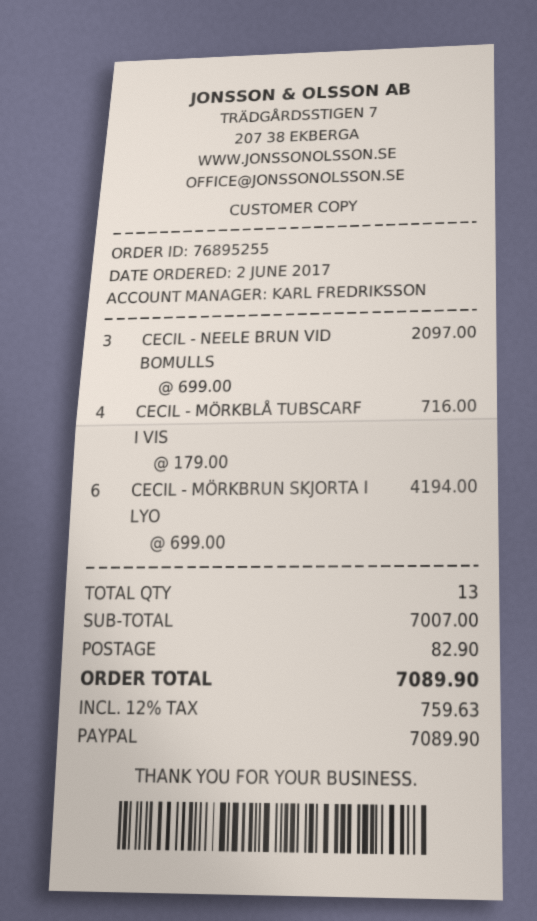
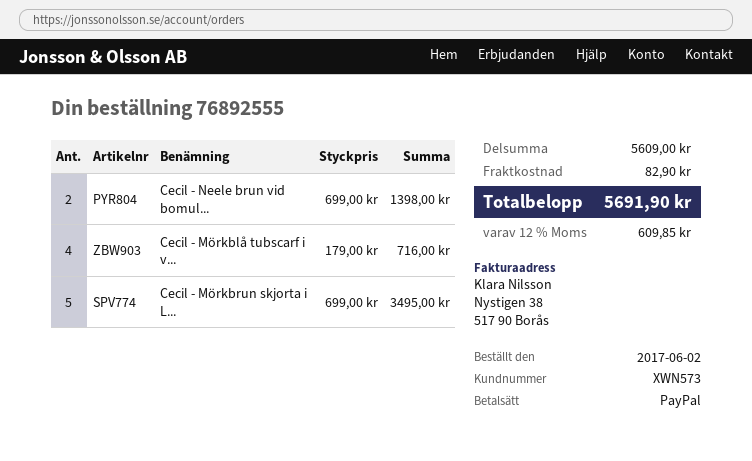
order number: 76895255 -> 76892555
CECIL - NEELE BRUN VID BOMULLS: 3 x 699.00 = 2097.00 -> 2 x 699.00 = 1398.00
CECIL - MÖRKBRUN SKJORTA I LYO: 6 x 699.00 = 4194.00 -> 5 x 699.00 = 3495.00
subtotal: 7007.00 -> 5609.00
tax: 12% = 759.63 -> 12% = 609.85
total: 7089.90 -> 5691.90

